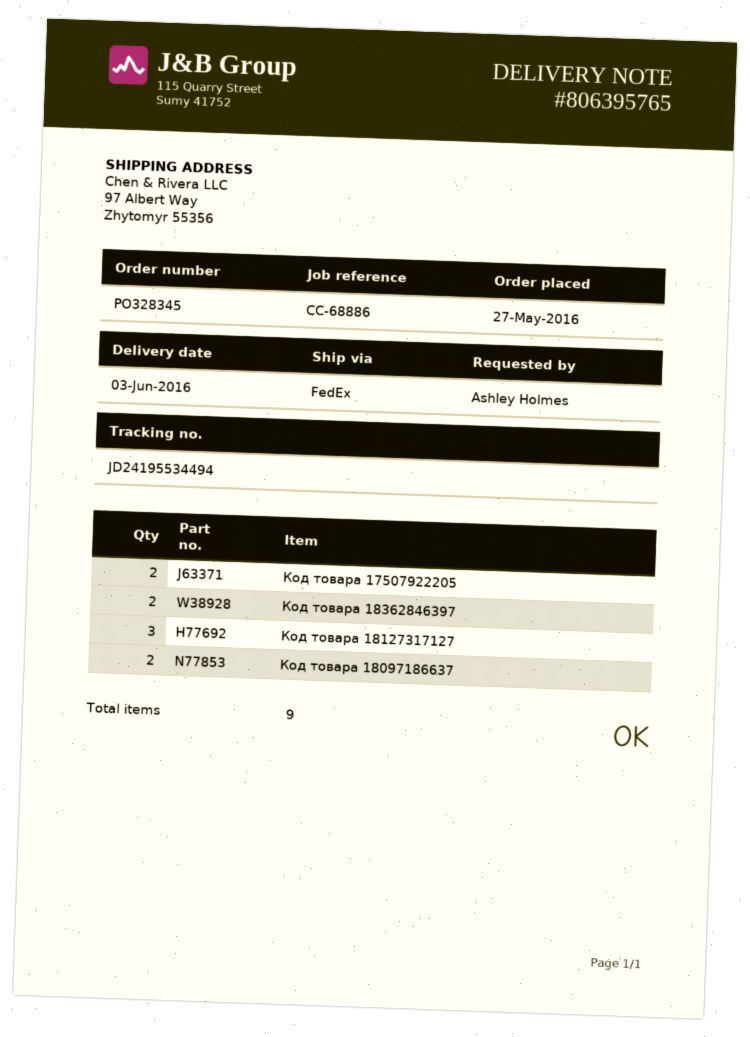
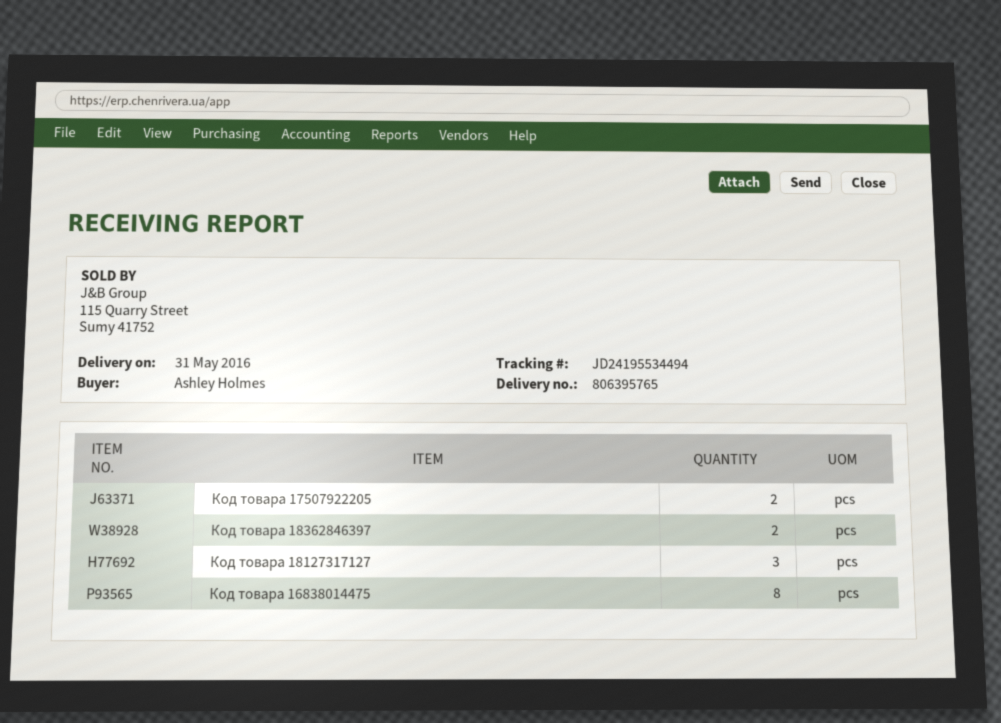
delivery date: 2016-06-03 -> 2016-05-31
Код товара 18097186637: 2 -> none
Код товара 16838014475: none -> 8

